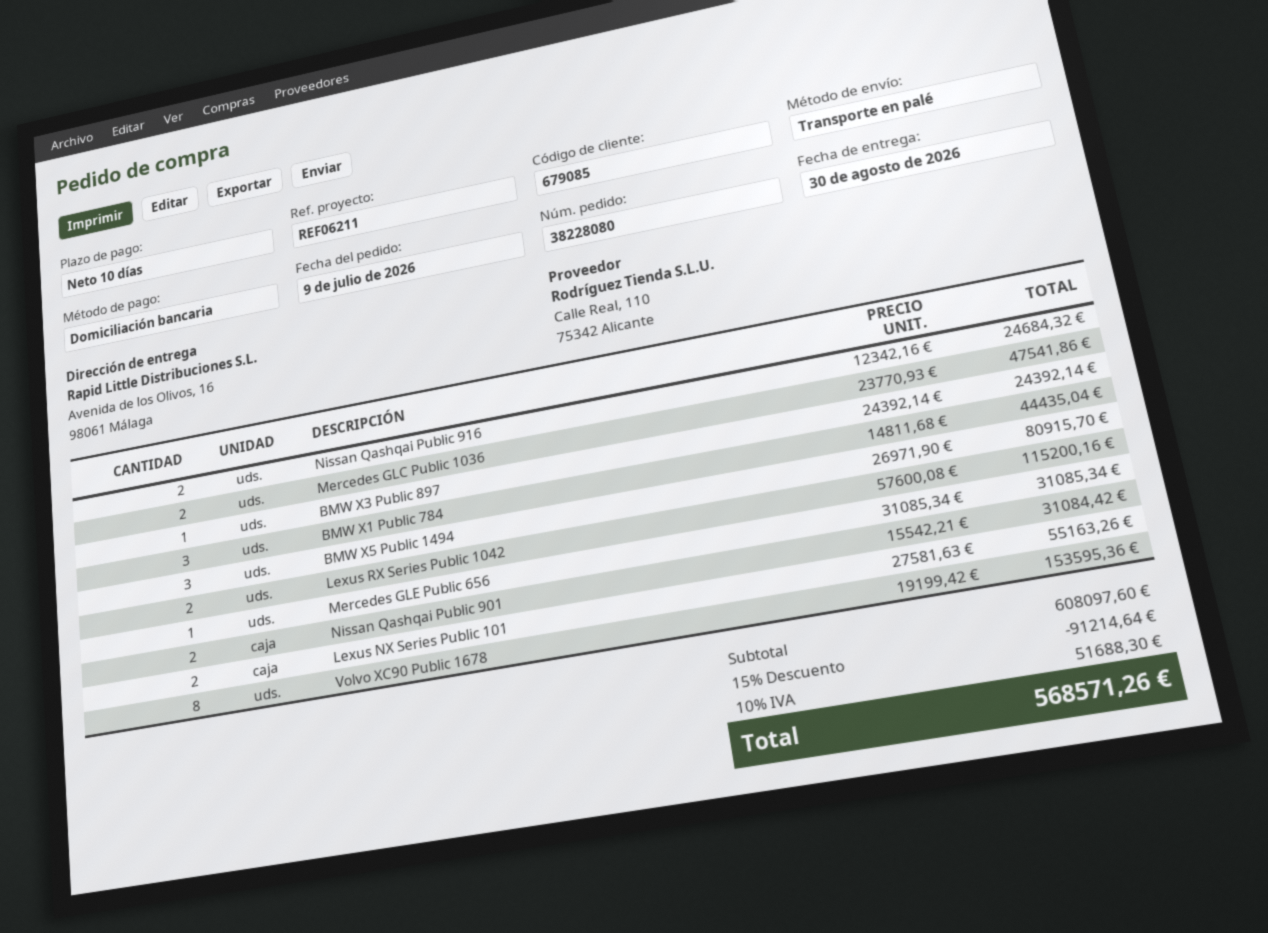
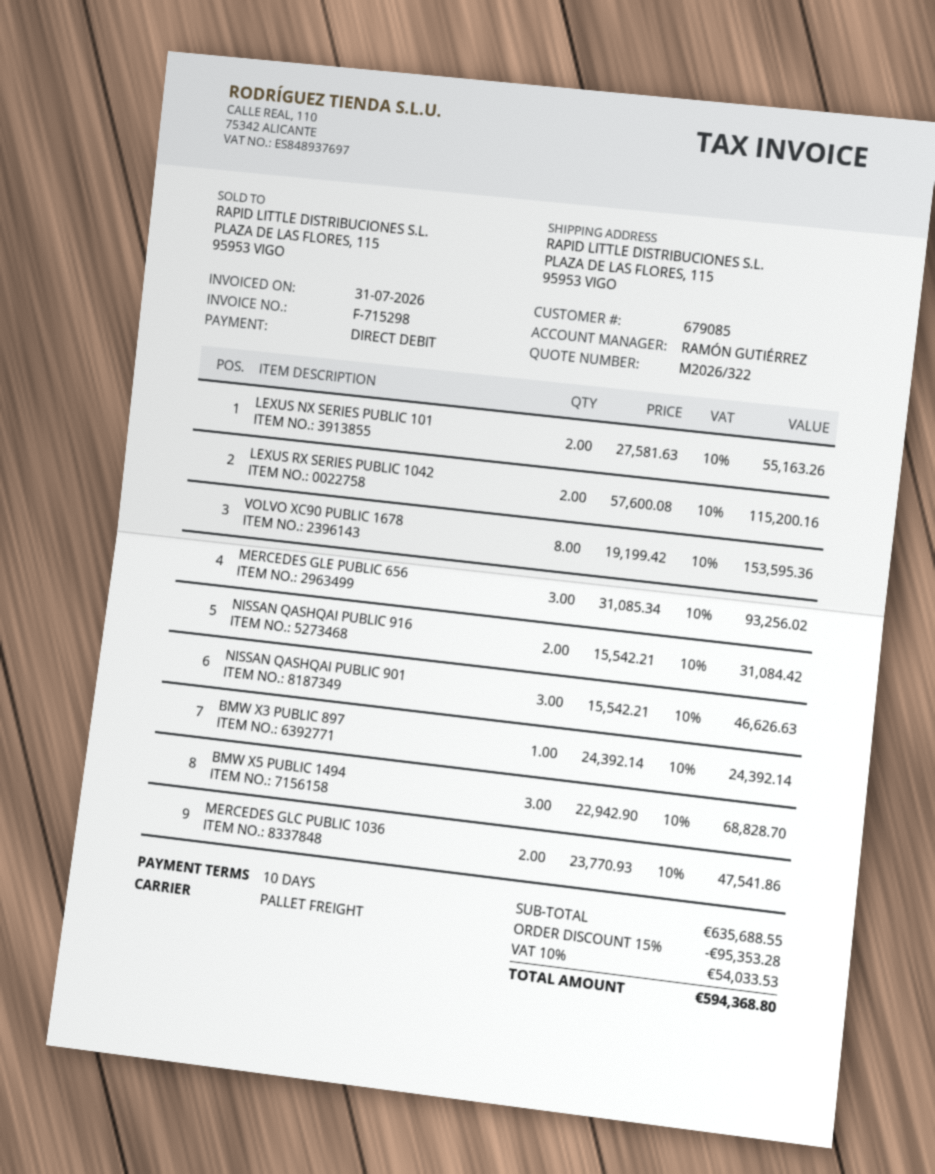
ship to: Avenida de los Olivos, 16, 98061 Málaga -> PLAZA DE LAS FLORES, 115, 95953 VIGO
Nissan Qashqai Public 916: 2 x 12342.16 = 24684.32 -> 2 x 15542.21 = 31084.42
BMW X1 Public 784: 3 x 14811.68 = 44435.04 -> none
BMW X5 Public 1494: 3 x 26971.90 = 80915.70 -> 3 x 22942.90 = 68828.70
Mercedes GLE Public 656: 1 x 31085.34 = 31085.34 -> 3 x 31085.34 = 93256.02
Nissan Qashqai Public 901: 2 x 15542.21 = 31084.42 -> 3 x 15542.21 = 46626.63
subtotal: 608097.60 -> 635688.55
discount: 15% = 91214.64 -> 15% = 95353.28
tax: 10% = 51688.30 -> 10% = 54033.53
total: 568571.26 -> 594368.80

